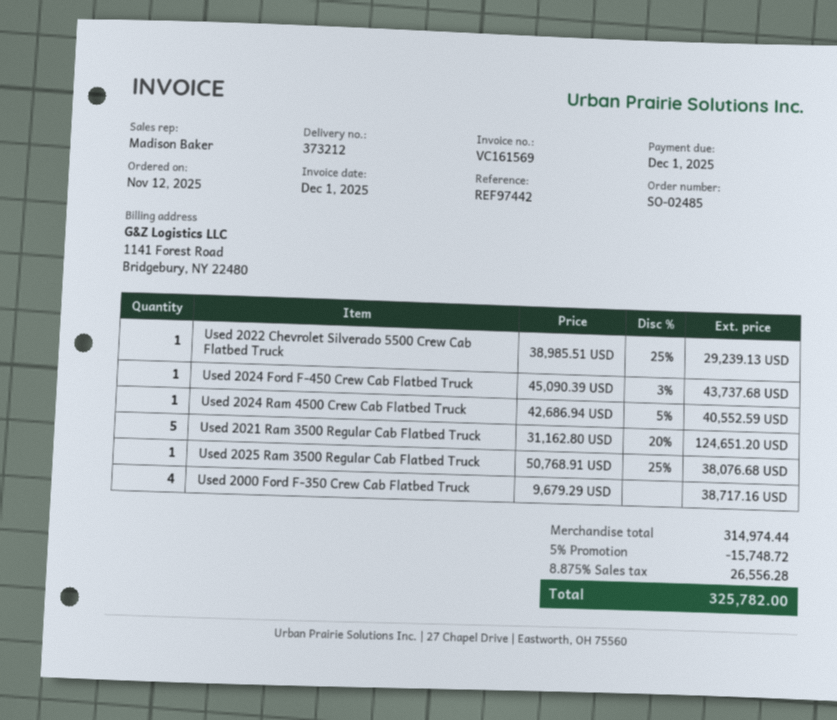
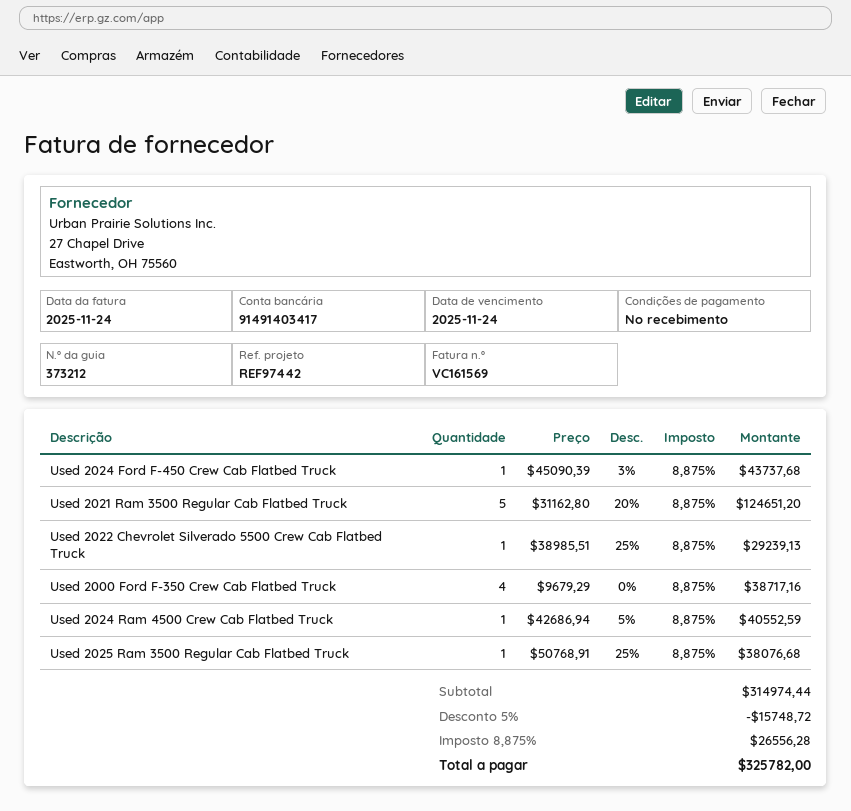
invoice date: 2025-12-01 -> 2025-11-24
due date: 2025-12-01 -> 2025-11-24

